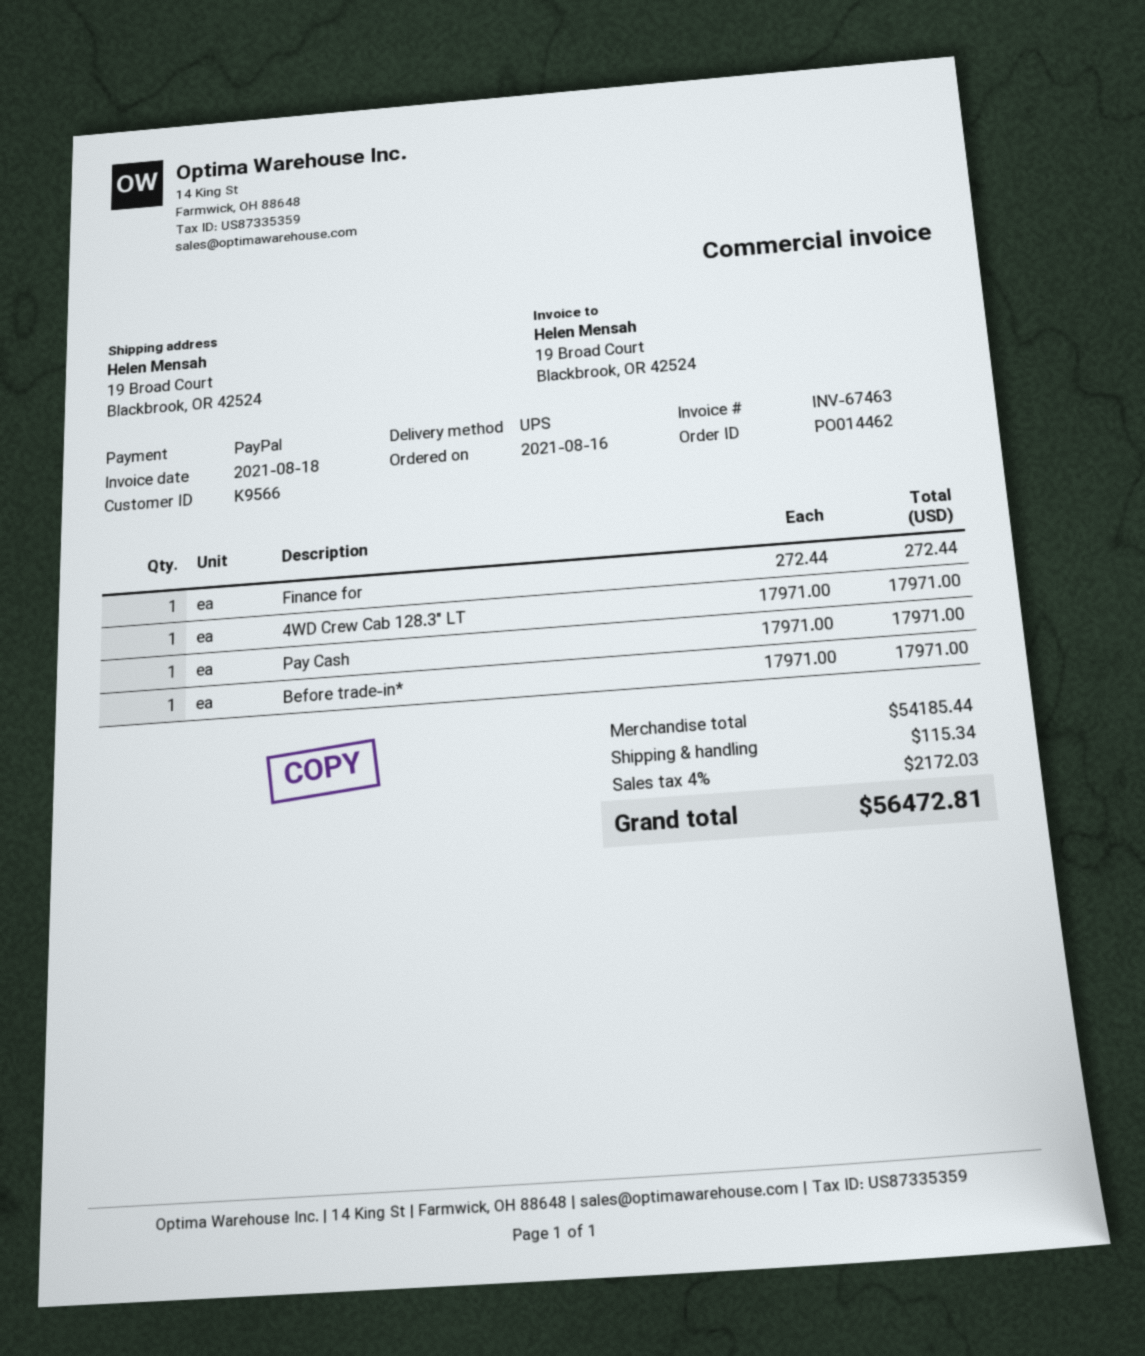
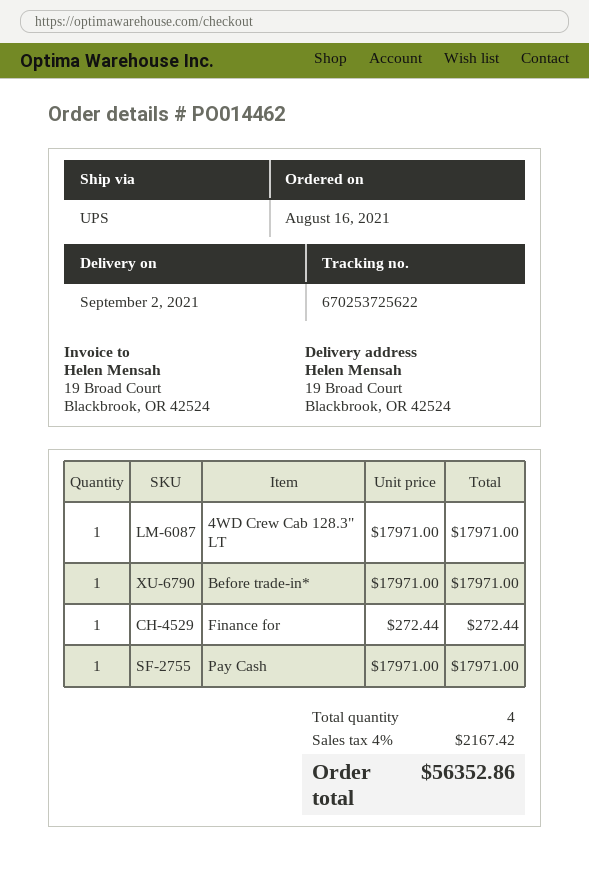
shipping: 115.34 -> none
tax: 4% = 2172.03 -> 4% = 2167.42
total: 56472.81 -> 56352.86

